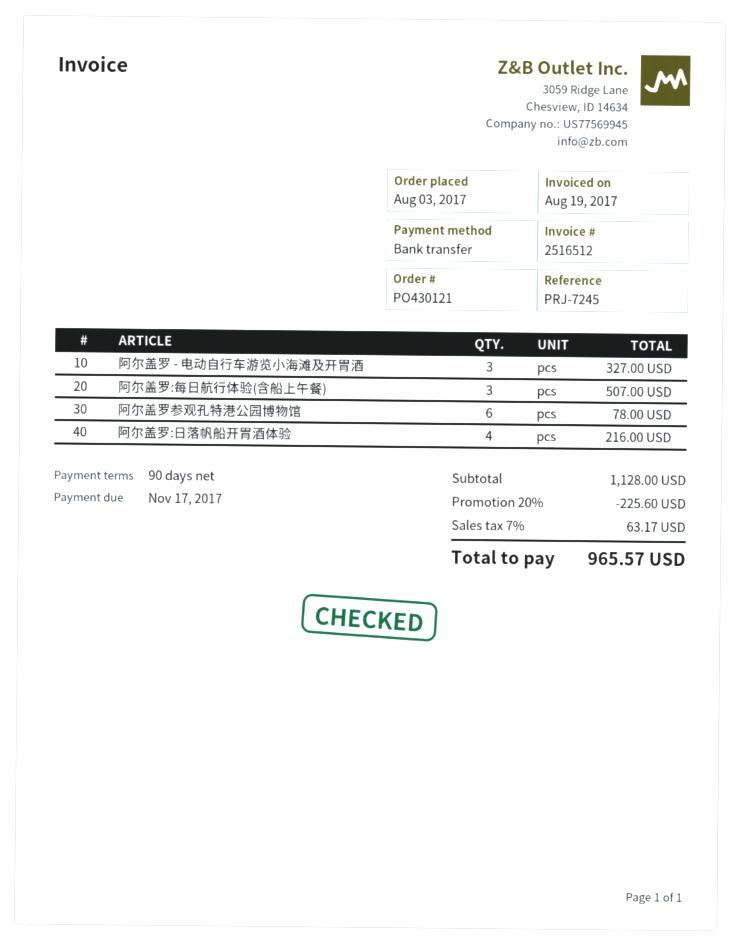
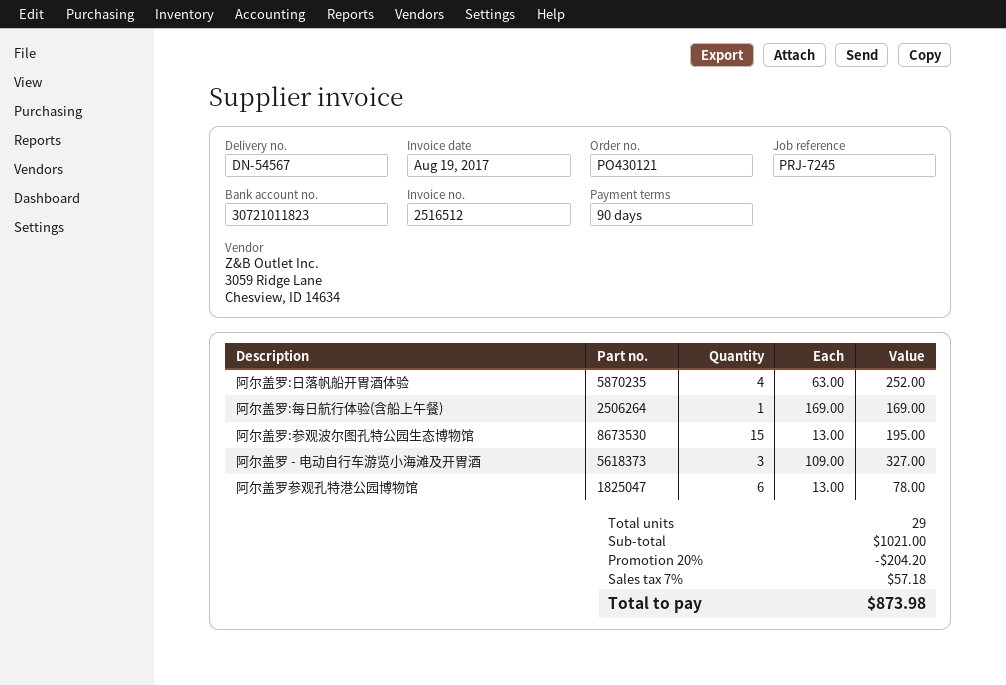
阿尔盖罗:每日航行体验(含船上午餐): 3 for 507.00 -> 1 for 169.00
阿尔盖罗:日落帆船开胃酒体验: 4 for 216.00 -> 4 for 252.00
阿尔盖罗:参观波尔图孔特公园生态博物馆: none -> 15 for 195.00
subtotal: 1128.00 -> 1021.00
discount: 20% = 225.60 -> 20% = 204.20
tax: 7% = 63.17 -> 7% = 57.18
total: 965.57 -> 873.98

